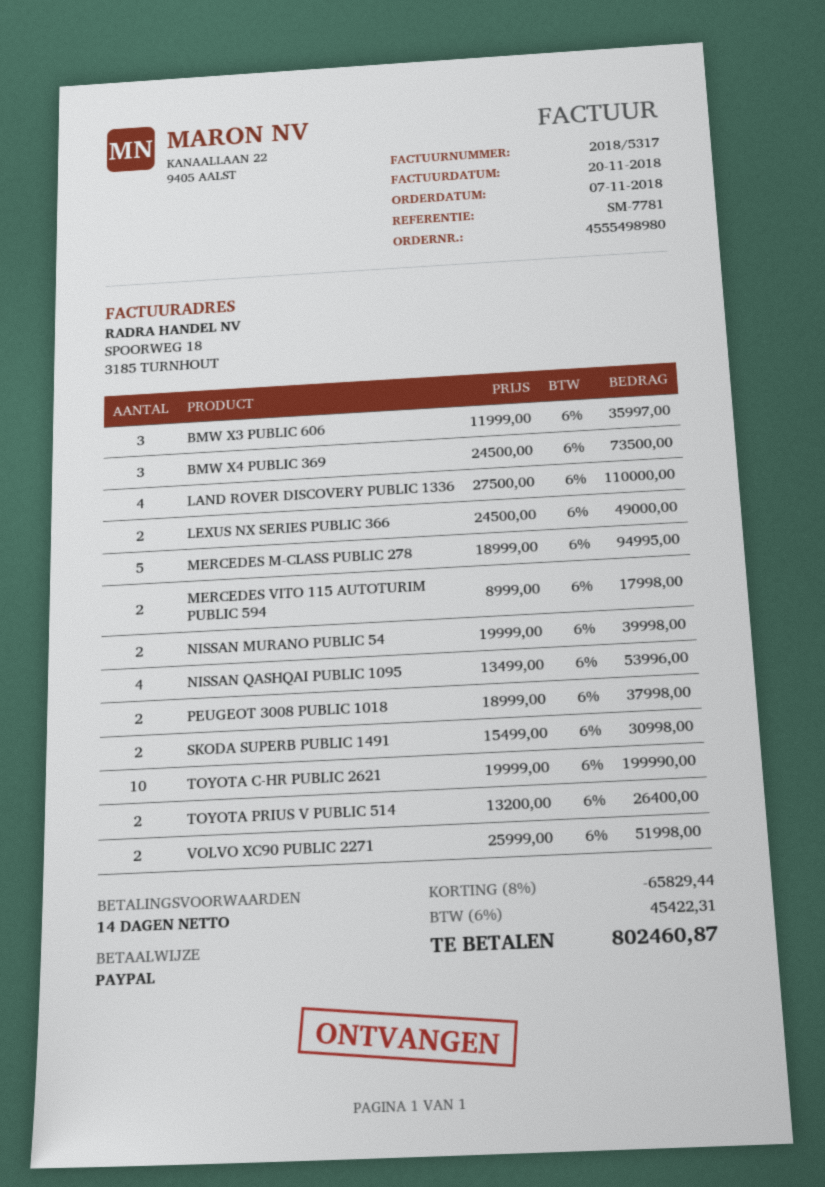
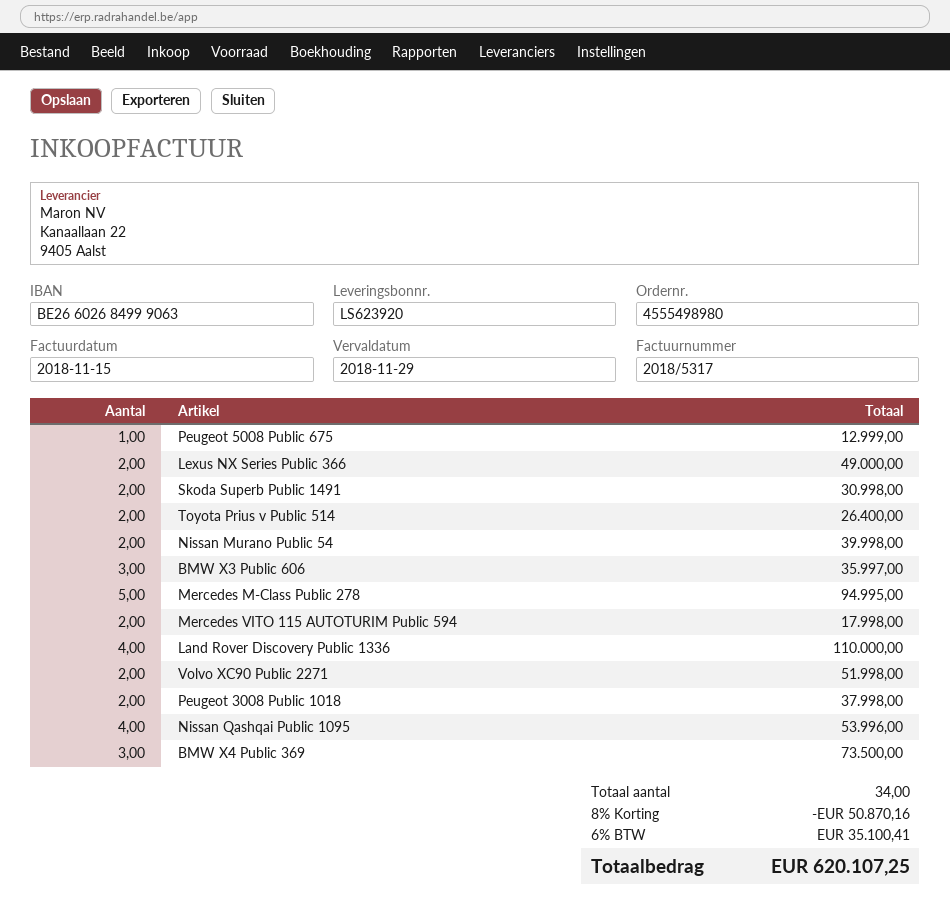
invoice date: 2018-11-20 -> 2018-11-15
TOYOTA C-HR PUBLIC 2621: 10 for 199990.00 -> none
Peugeot 5008 Public 675: none -> 1 for 12999.00
discount: 8% = 65829.44 -> 8% = 50870.16
tax: 6% = 45422.31 -> 6% = 35100.41
total: 802460.87 -> 620107.25

